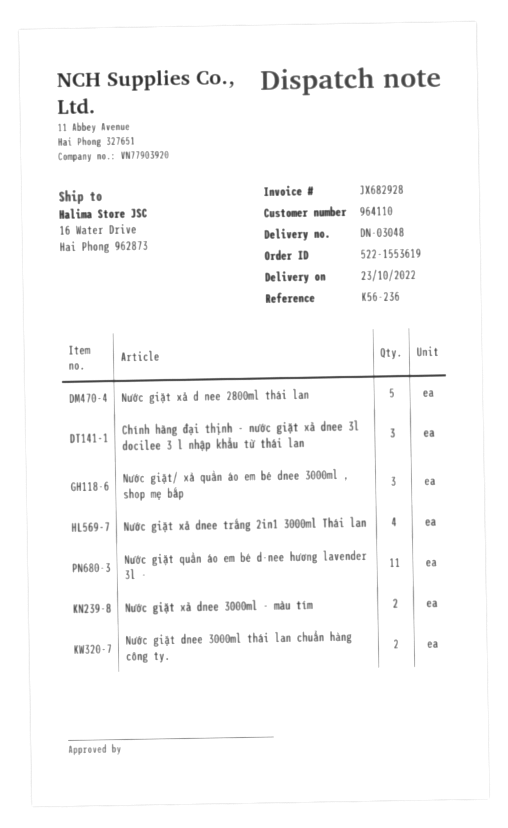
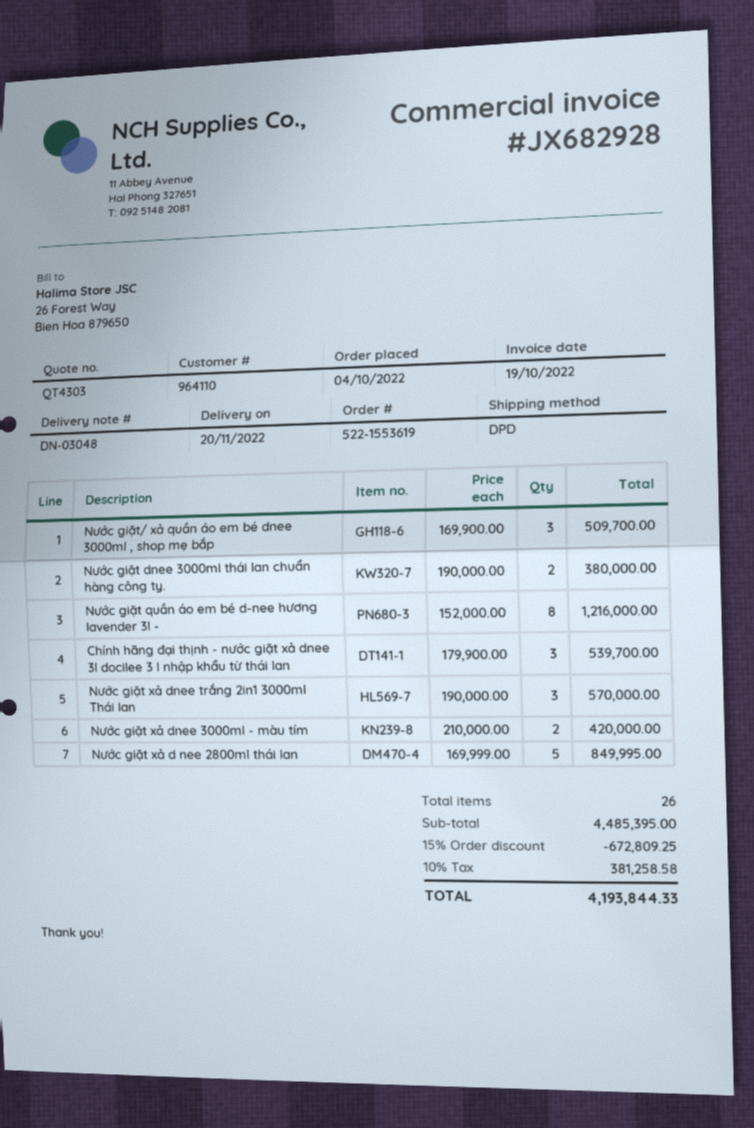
delivery date: 2022-10-23 -> 2022-11-20
Nước giặt xả dnee trắng 2in1 3000ml Thái lan: 4 -> 3
Nước giặt quần áo em bé d-nee hương lavender 3l -: 11 -> 8

